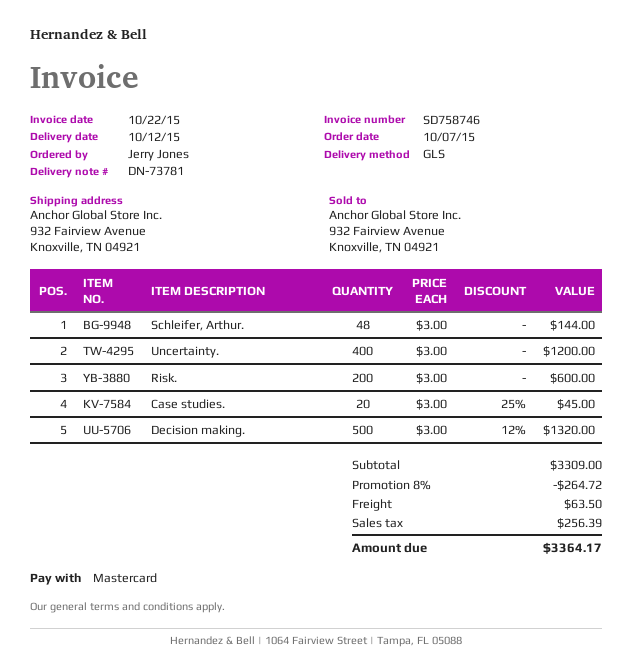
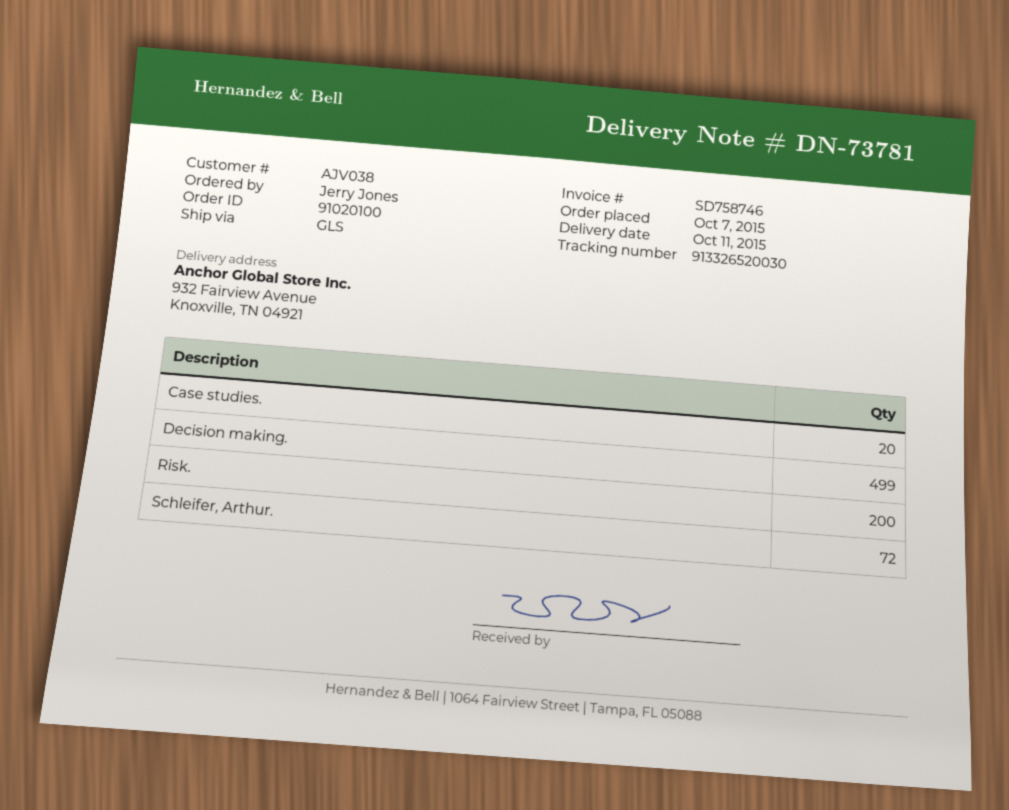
delivery date: 2015-10-12 -> 2015-10-11
Schleifer, Arthur.: 48 -> 72
Uncertainty.: 400 -> none
Decision making.: 500 -> 499

